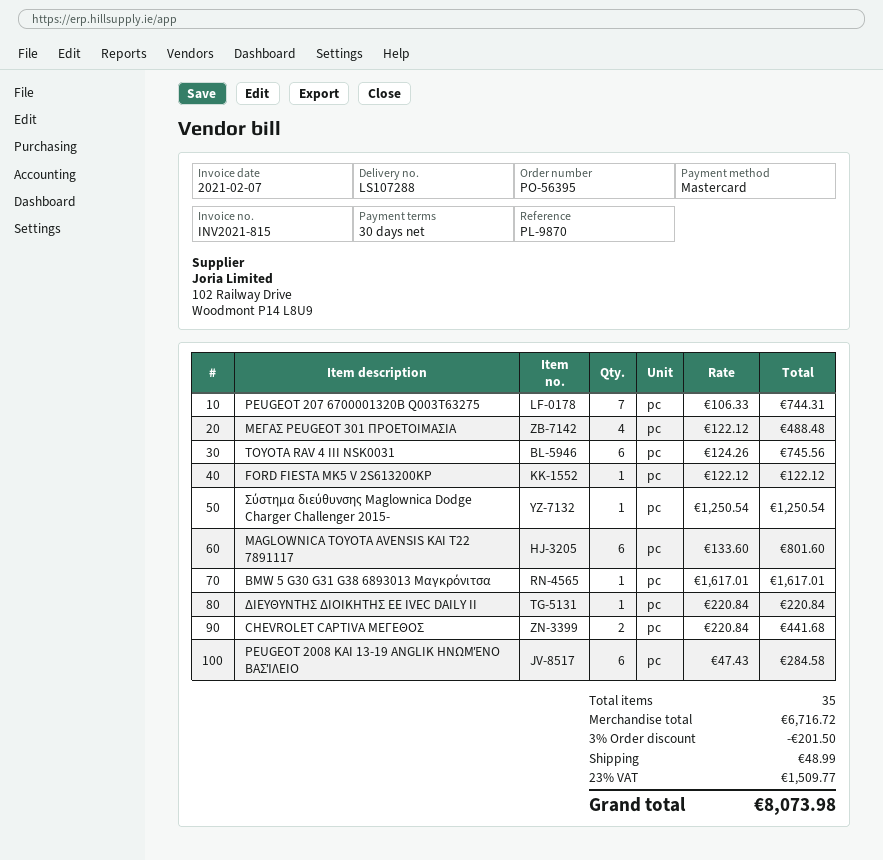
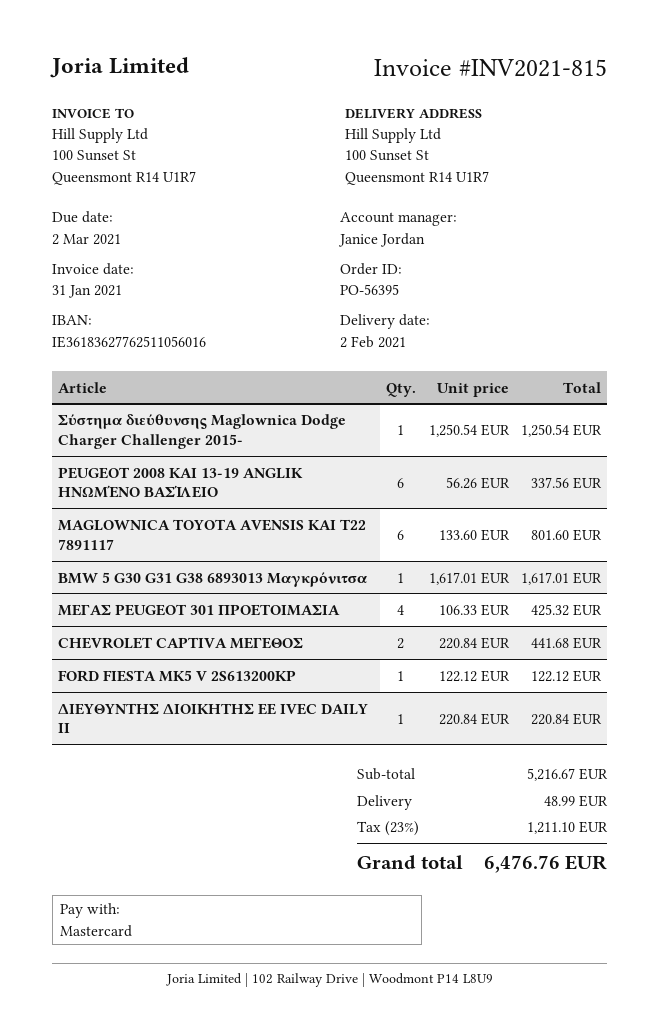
invoice date: 2021-02-07 -> 2021-01-31
PEUGEOT 207 6700001320B Q003T63275: 7 x 106.33 = 744.31 -> none
ΜΕΓΑΣ PEUGEOT 301 ΠΡΟΕΤΟΙΜΑΣΙΑ: 4 x 122.12 = 488.48 -> 4 x 106.33 = 425.32
TOYOTA RAV 4 III NSK0031: 6 x 124.26 = 745.56 -> none
PEUGEOT 2008 ΚΑΙ 13-19 ANGLIK ΗΝΩΜΈΝΟ ΒΑΣΊΛΕΙΟ: 6 x 47.43 = 284.58 -> 6 x 56.26 = 337.56
subtotal: 6716.72 -> 5216.67
discount: 3% = 201.50 -> none
tax: 23% = 1509.77 -> 23% = 1211.10
total: 8073.98 -> 6476.76

